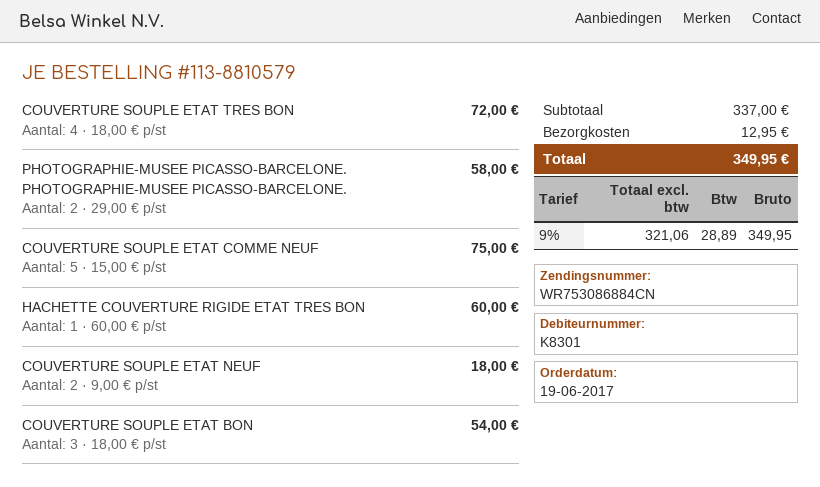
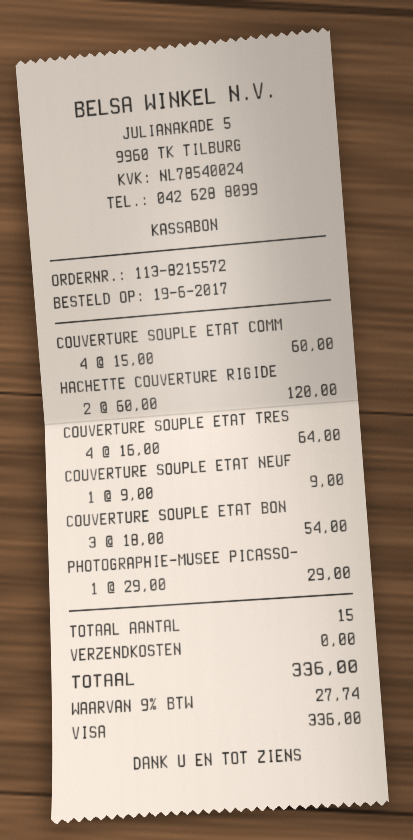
order number: 113-8810579 -> 113-8215572
COUVERTURE SOUPLE ETAT TRES BON: 4 x 18.00 = 72.00 -> 4 x 16.00 = 64.00
PHOTOGRAPHIE-MUSEE PICASSO-BARCELONE. PHOTOGRAPHIE-MUSEE PICASSO-BARCELONE.: 2 x 29.00 = 58.00 -> 1 x 29.00 = 29.00
COUVERTURE SOUPLE ETAT COMME NEUF: 5 x 15.00 = 75.00 -> 4 x 15.00 = 60.00
HACHETTE COUVERTURE RIGIDE ETAT TRES BON: 1 x 60.00 = 60.00 -> 2 x 60.00 = 120.00
COUVERTURE SOUPLE ETAT NEUF: 2 x 9.00 = 18.00 -> 1 x 9.00 = 9.00
shipping: 12.95 -> 0.00
tax: 9% = 28.89 -> 9% = 27.74
total: 349.95 -> 336.00

